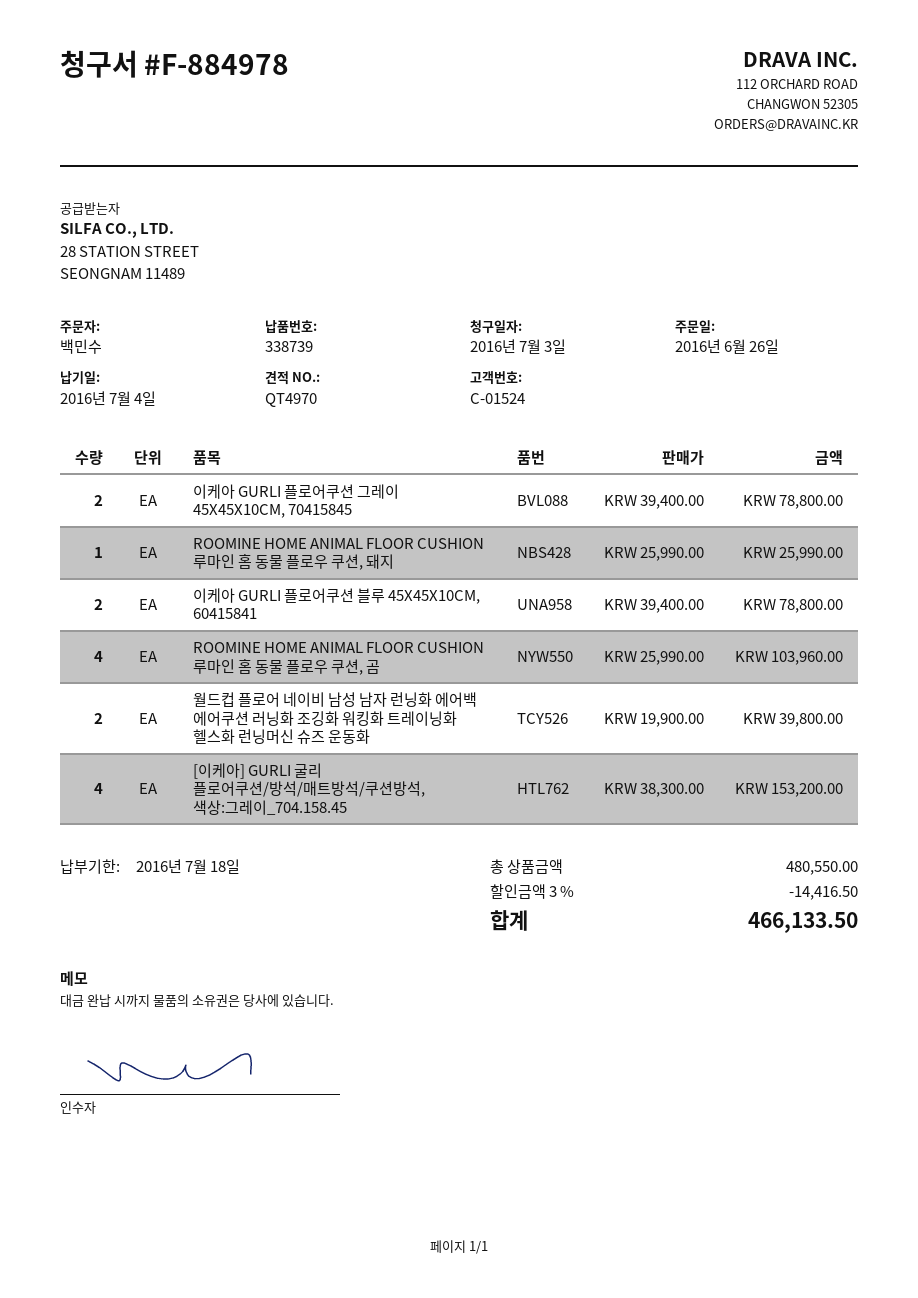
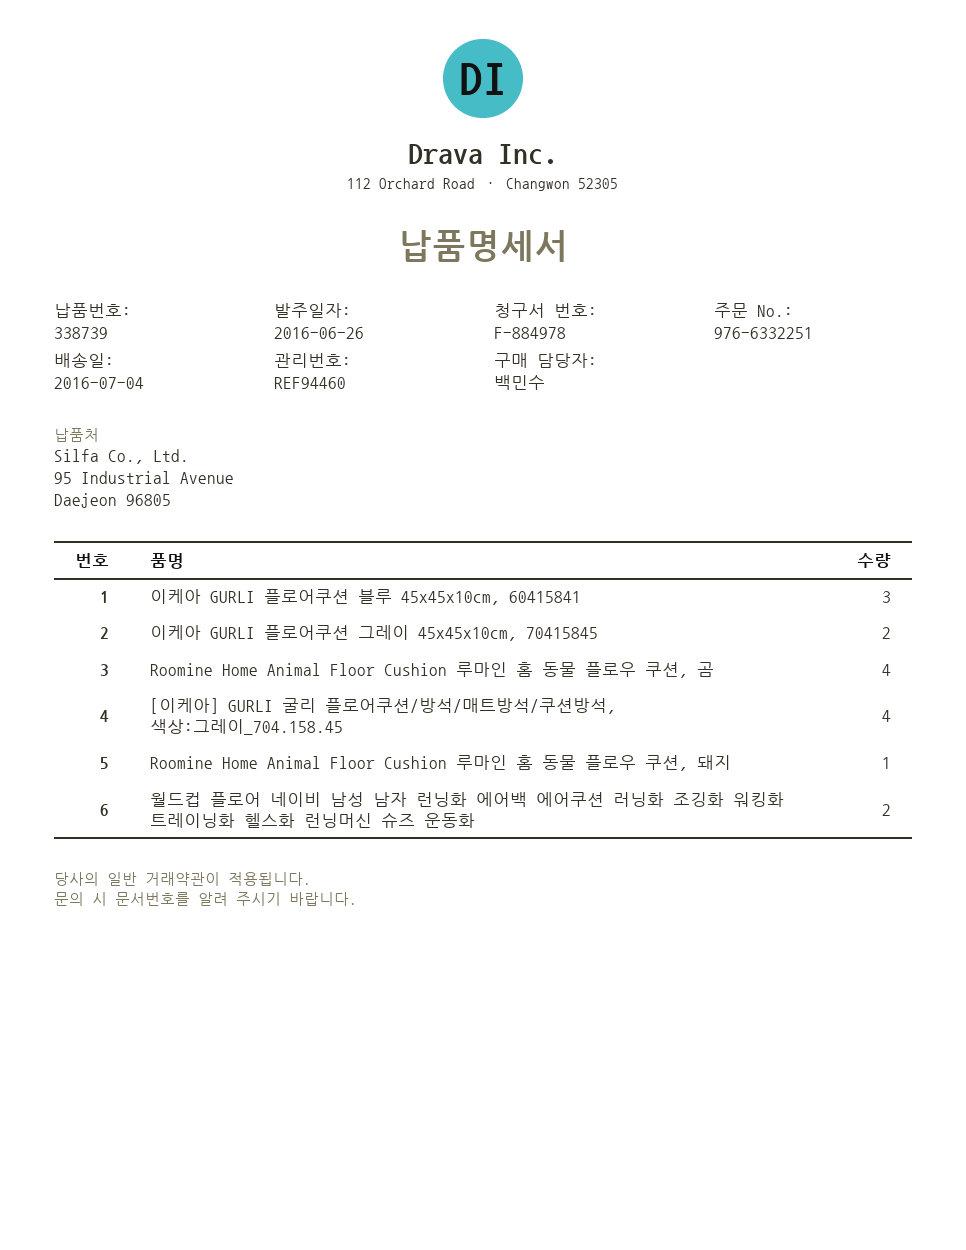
이케아 GURLI 플로어쿠션 블루 45X45X10CM, 60415841: 2 -> 3

